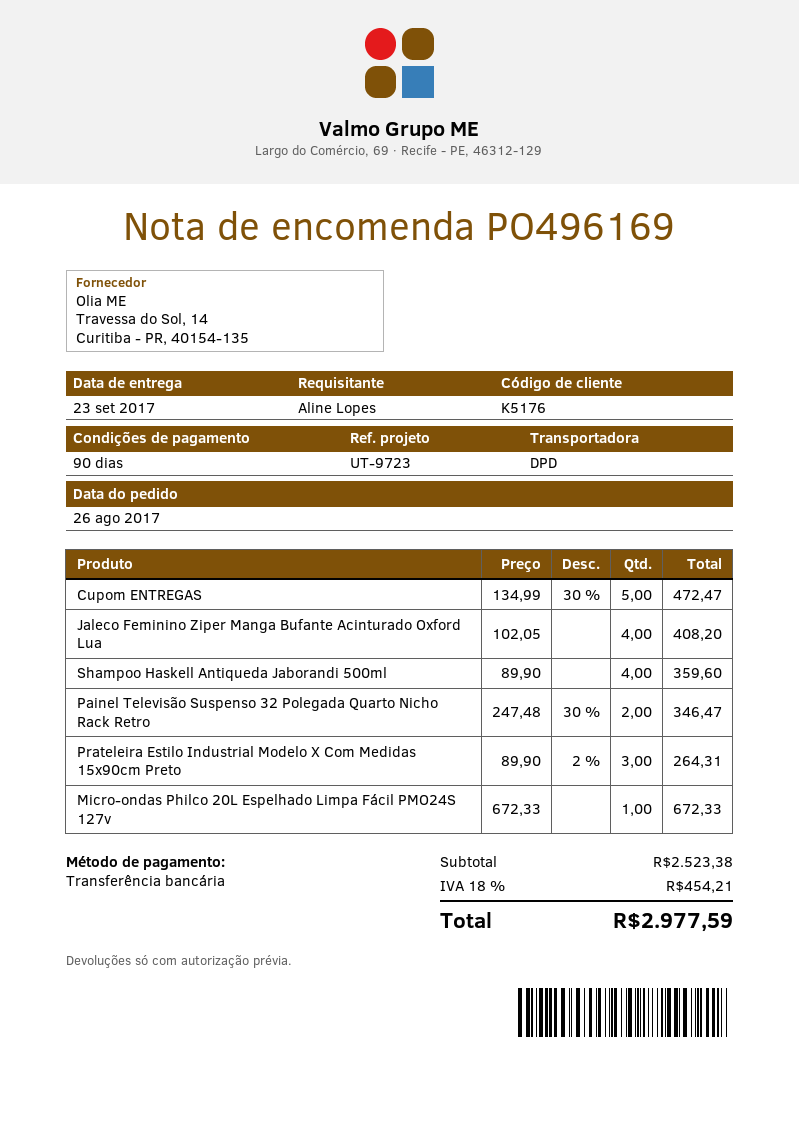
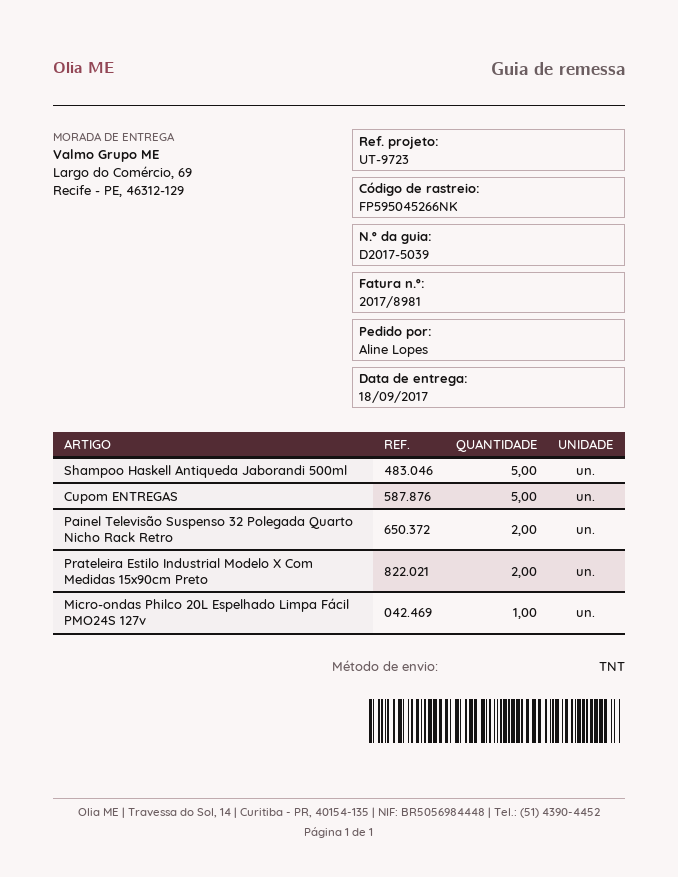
delivery date: 2017-09-23 -> 2017-09-18
shipping method: DPD -> TNT
Jaleco Feminino Ziper Manga Bufante Acinturado Oxford Lua: 4 -> none
Shampoo Haskell Antiqueda Jaborandi 500ml: 4 -> 5
Prateleira Estilo Industrial Modelo X Com Medidas 15x90cm Preto: 3 -> 2

